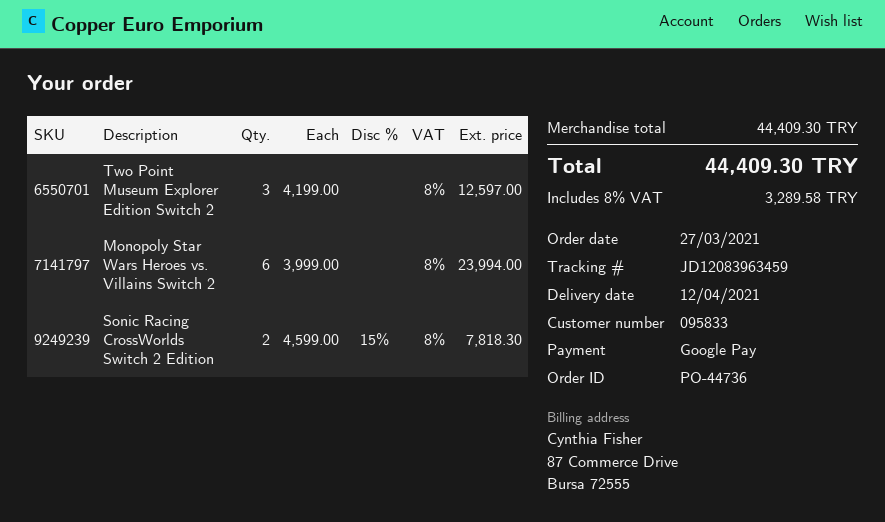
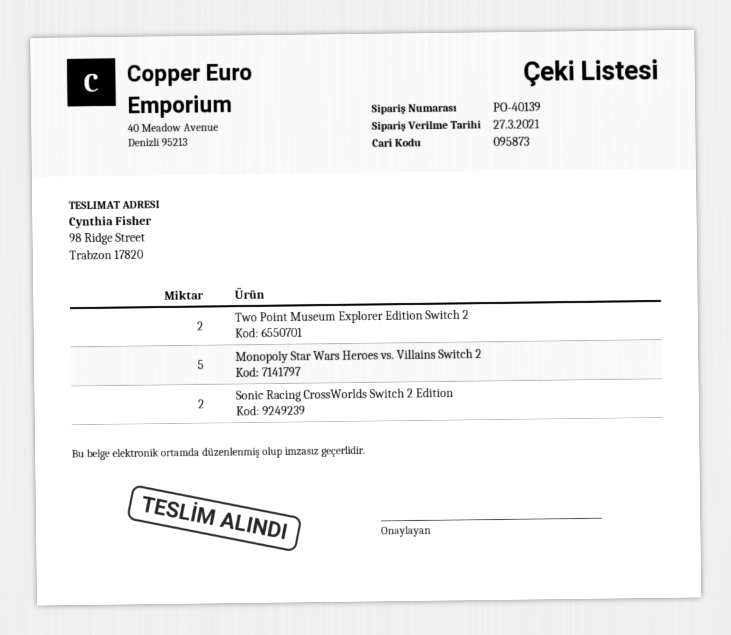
order number: PO-44736 -> PO-40139
customer number: 095833 -> 095873
Two Point Museum Explorer Edition Switch 2: 3 -> 2
Monopoly Star Wars Heroes vs. Villains Switch 2: 6 -> 5

